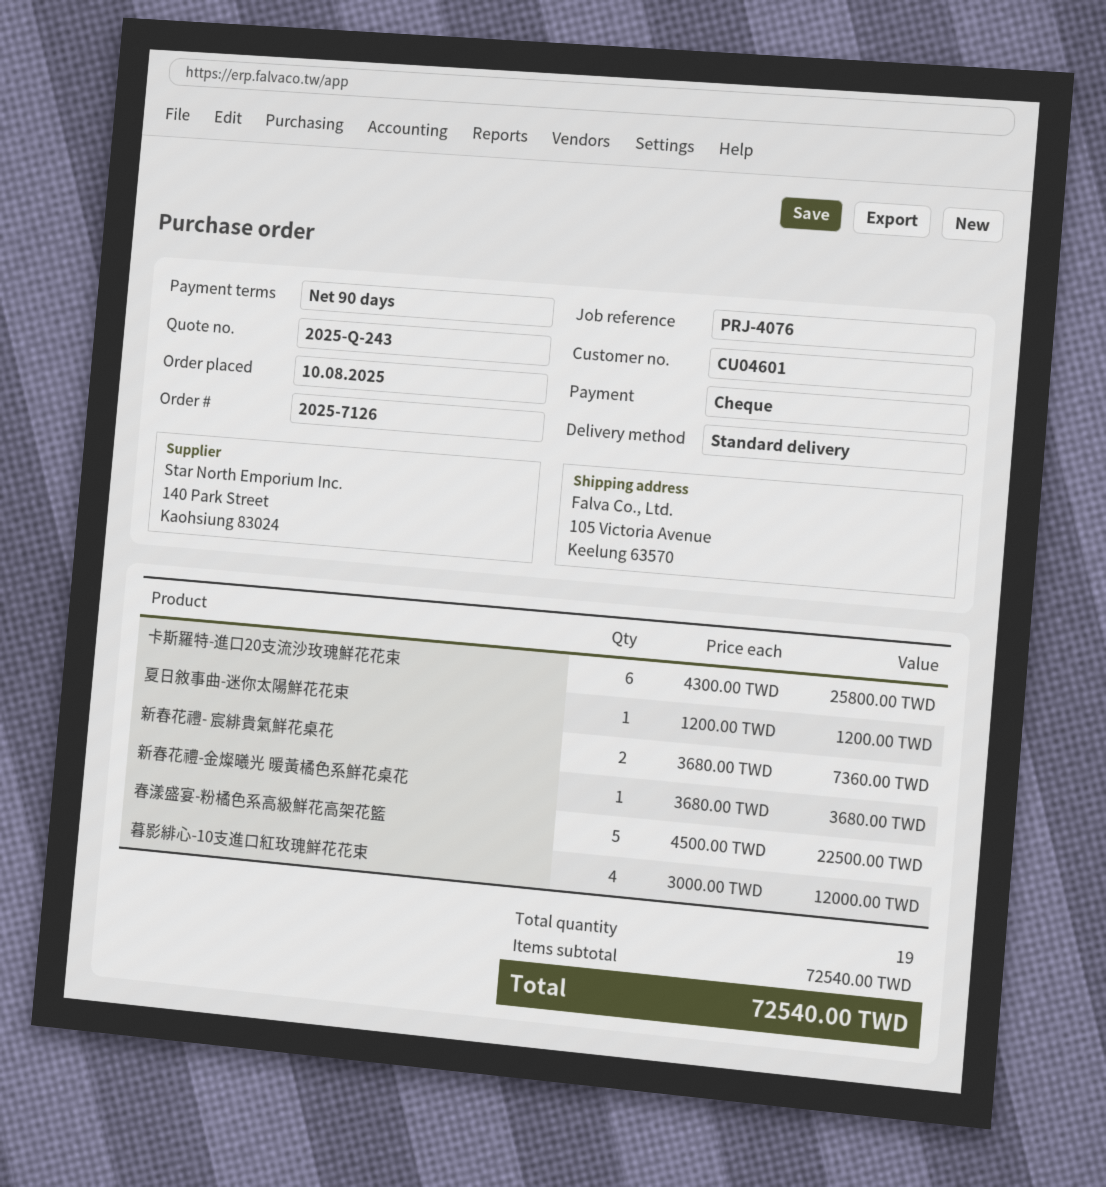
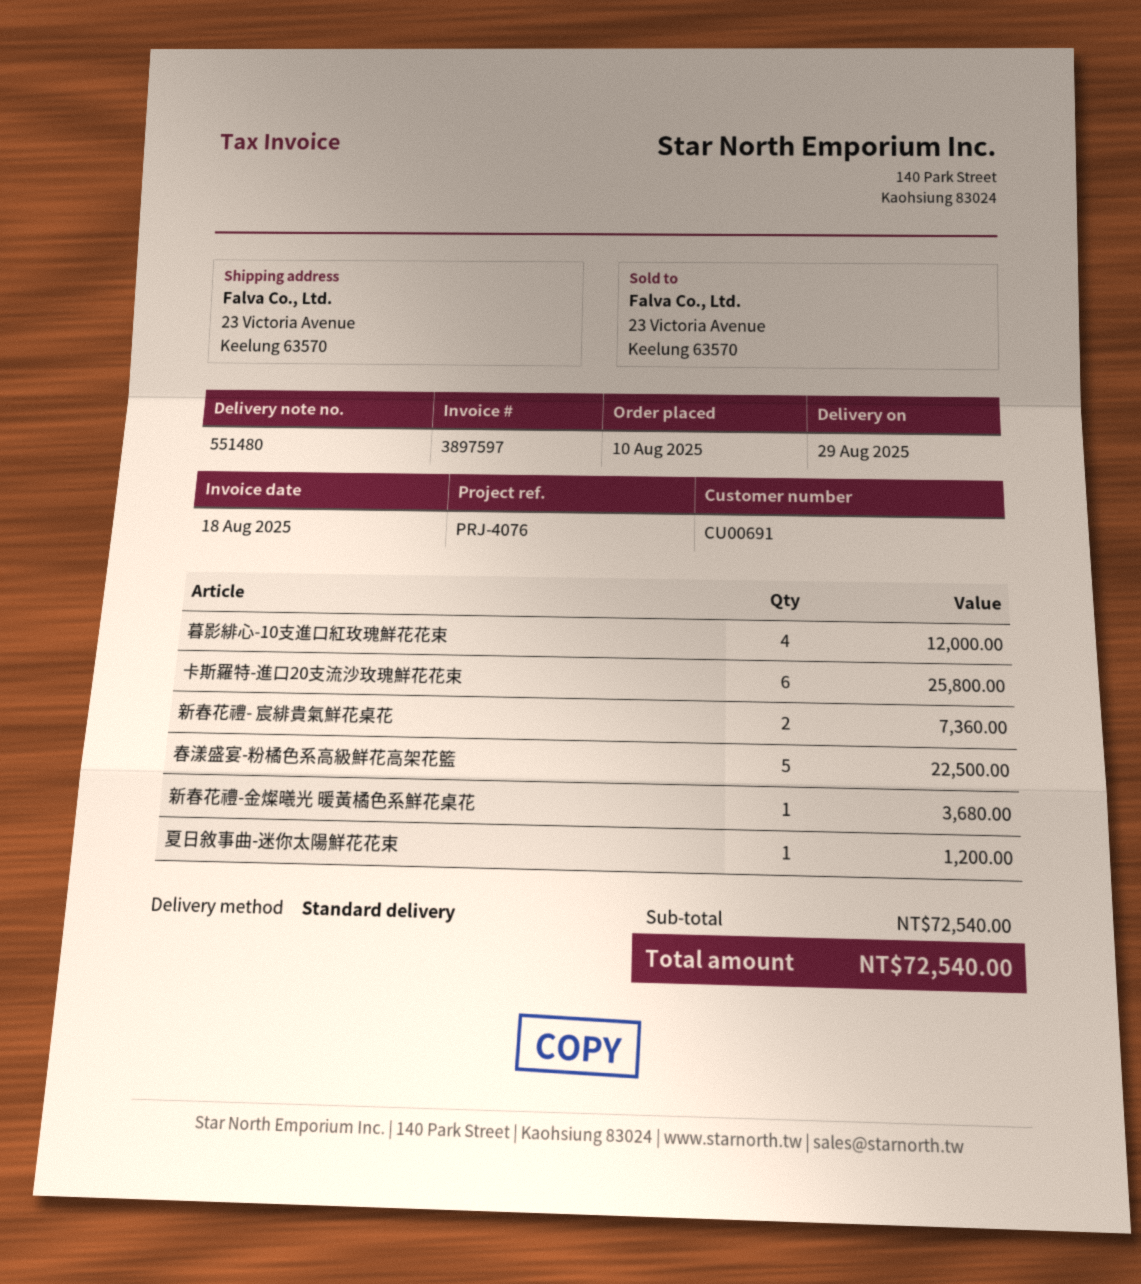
customer number: CU04601 -> CU00691
ship to: 105 Victoria Avenue, Keelung 63570 -> 23 Victoria Avenue, Keelung 63570

